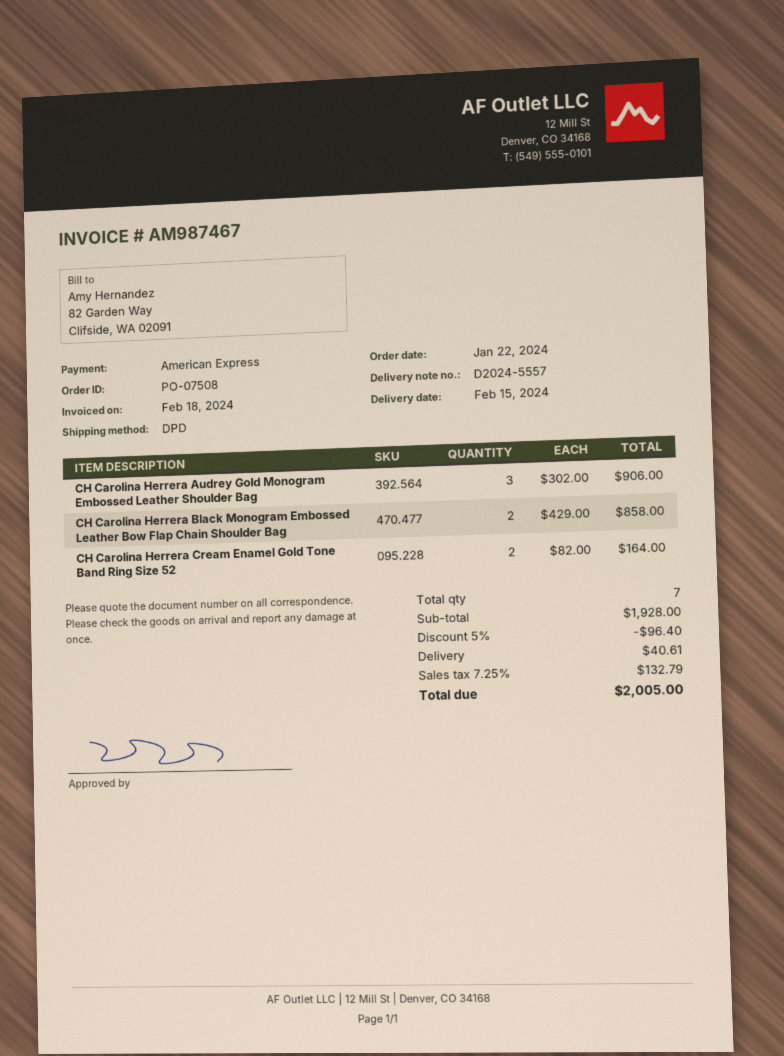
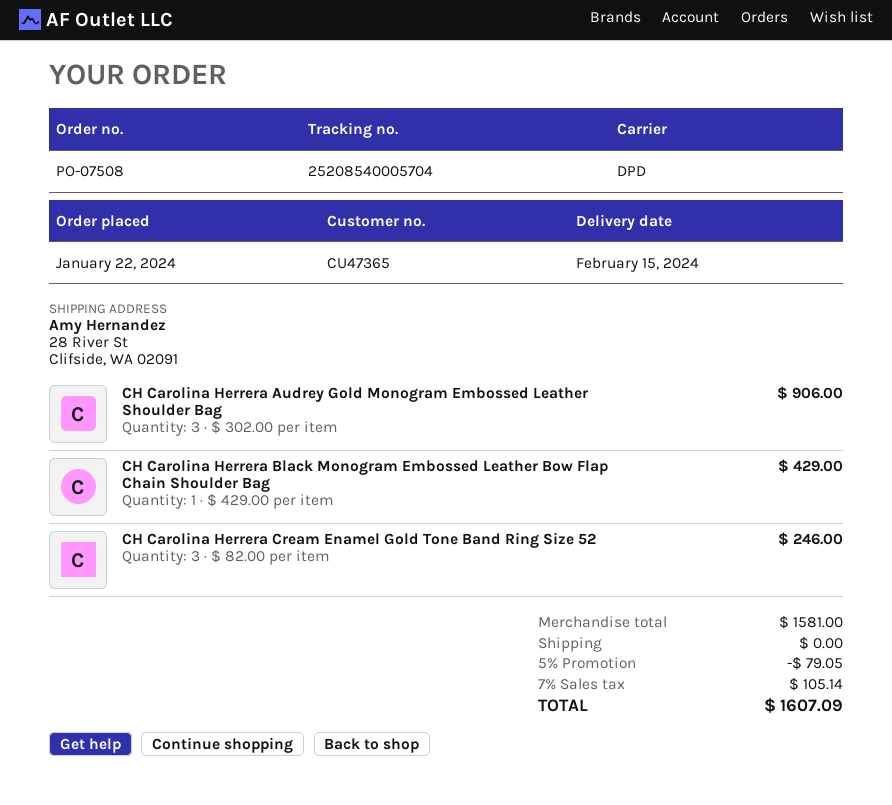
CH Carolina Herrera Black Monogram Embossed Leather Bow Flap Chain Shoulder Bag: 2 x 429.00 = 858.00 -> 1 x 429.00 = 429.00
CH Carolina Herrera Cream Enamel Gold Tone Band Ring Size 52: 2 x 82.00 = 164.00 -> 3 x 82.00 = 246.00
subtotal: 1928.00 -> 1581.00
discount: 5% = 96.40 -> 5% = 79.05
shipping: 40.61 -> 0.00
tax: 7.25% = 132.79 -> 7% = 105.14
total: 2005.00 -> 1607.09

